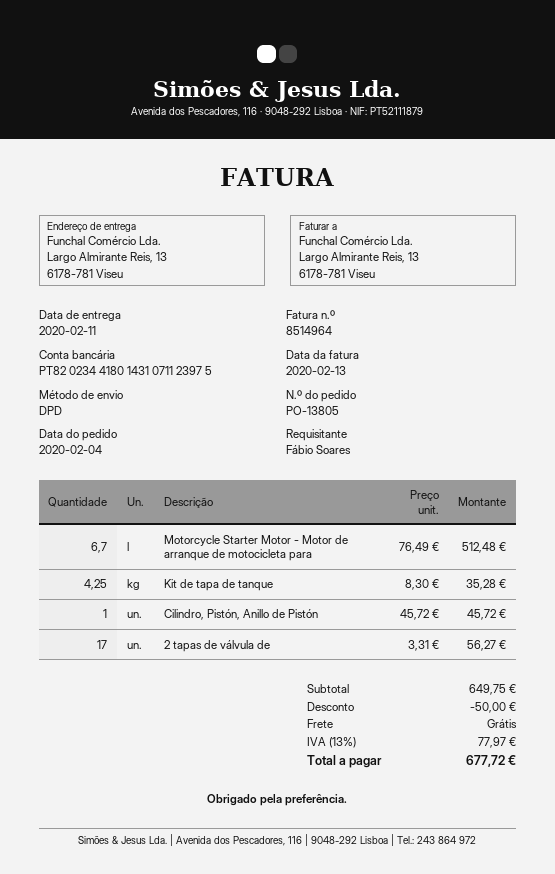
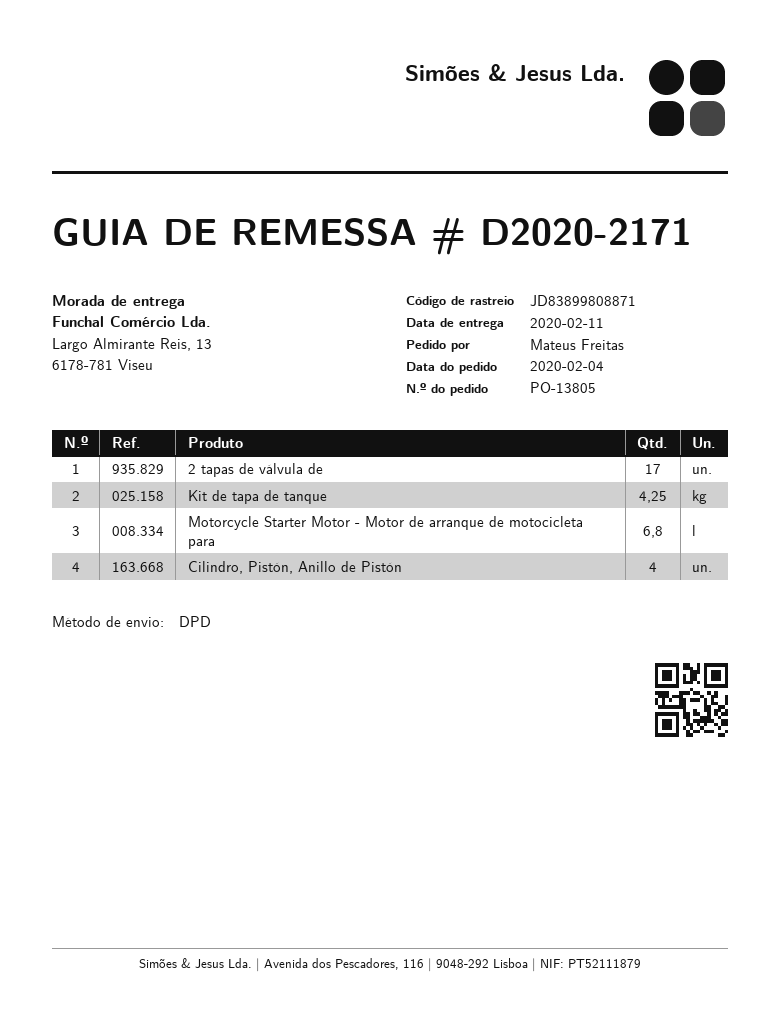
ordered by: Fábio Soares -> Mateus Freitas
Motorcycle Starter Motor - Motor de arranque de motocicleta para: 6.7 -> 6.8
Cilindro, Pistón, Anillo de Pistón: 1 -> 4

